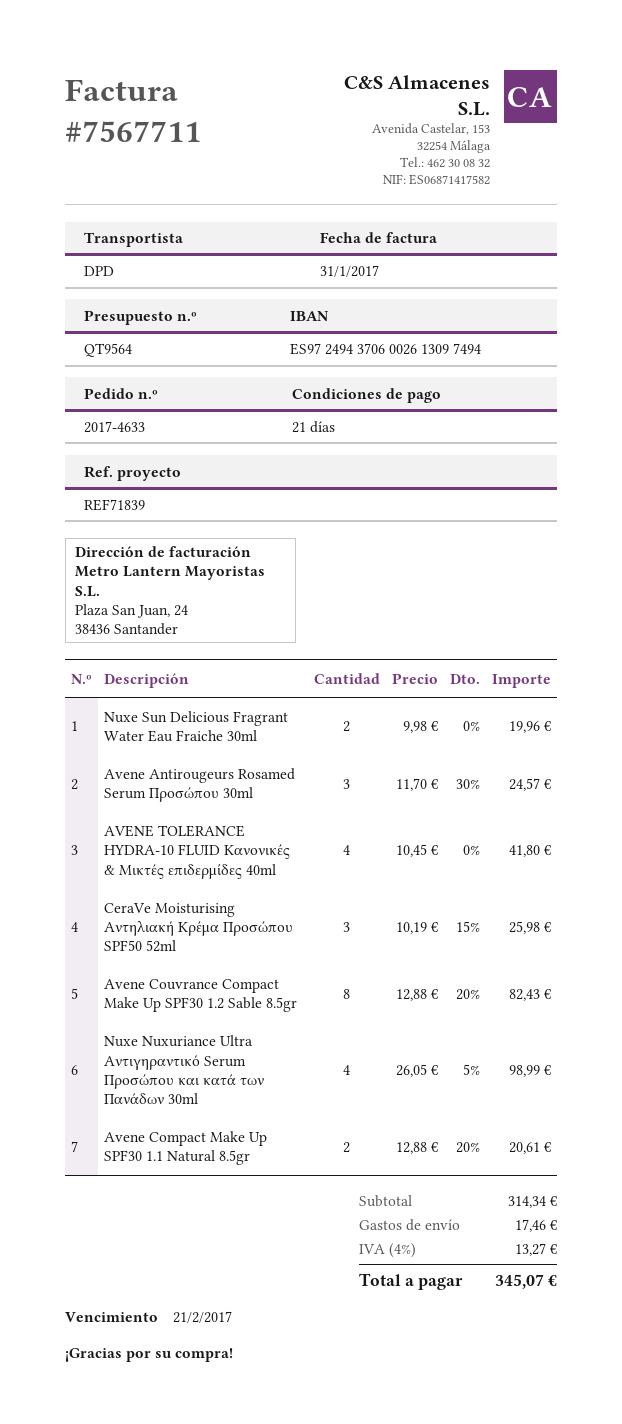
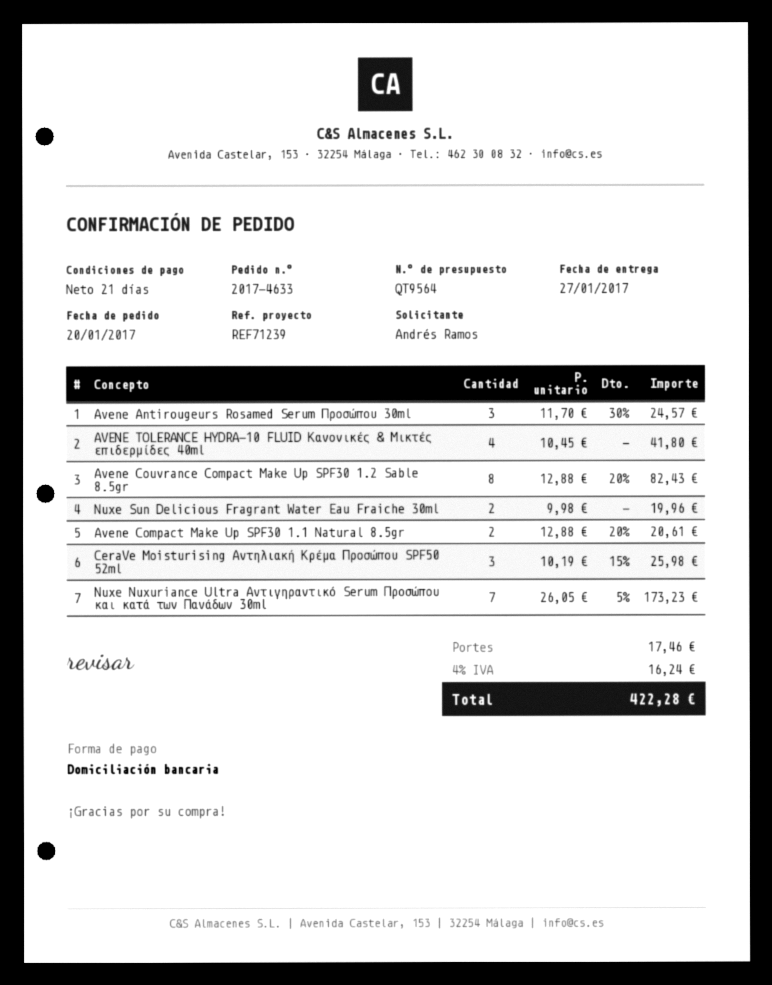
reference: REF71839 -> REF71239
Nuxe Nuxuriance Ultra Αντιγηραντικό Serum Προσώπου και κατά των Πανάδων 30ml: 4 x 26.05 - 5% = 98.99 -> 7 x 26.05 - 5% = 173.23
tax: 4% = 13.27 -> 4% = 16.24
total: 345.07 -> 422.28

